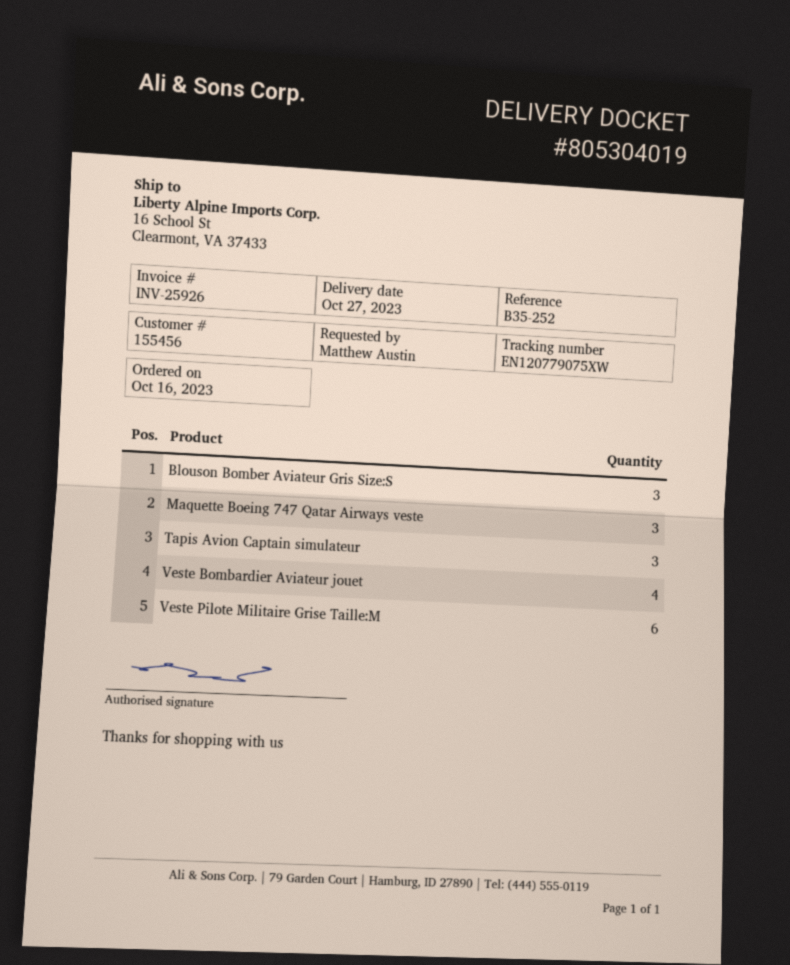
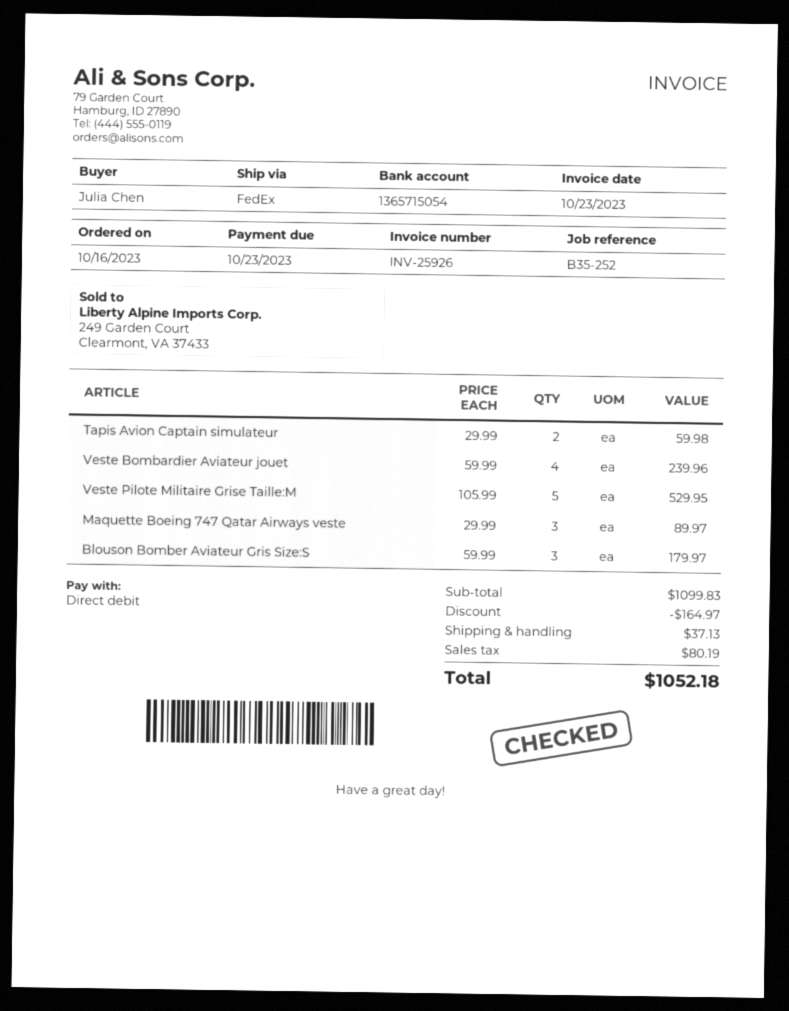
ordered by: Matthew Austin -> Julia Chen
Tapis Avion Captain simulateur: 3 -> 2
Veste Pilote Militaire Grise Taille:M: 6 -> 5

